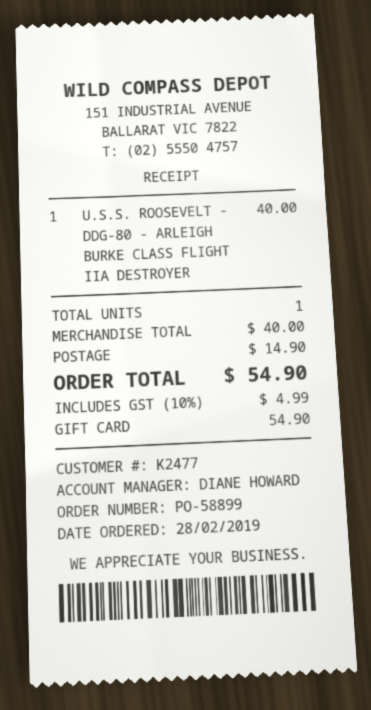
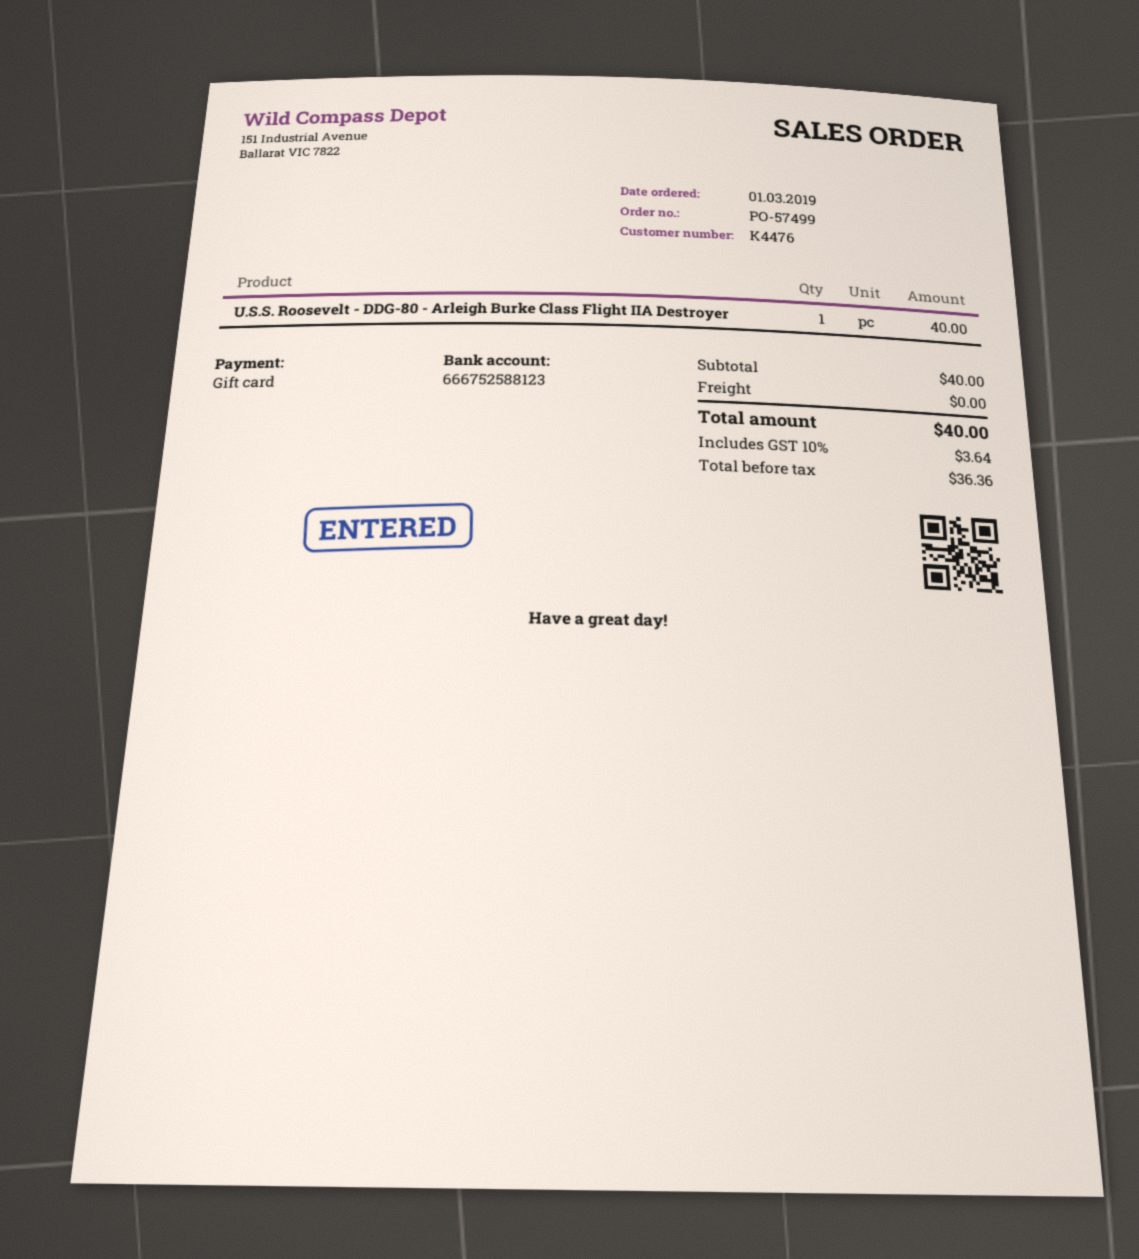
order number: PO-58899 -> PO-57499
order date: 2019-02-28 -> 2019-03-01
customer number: K2477 -> K4476
shipping: 14.90 -> 0.00
tax: 10% = 4.99 -> 10% = 3.64
total: 54.90 -> 40.00

